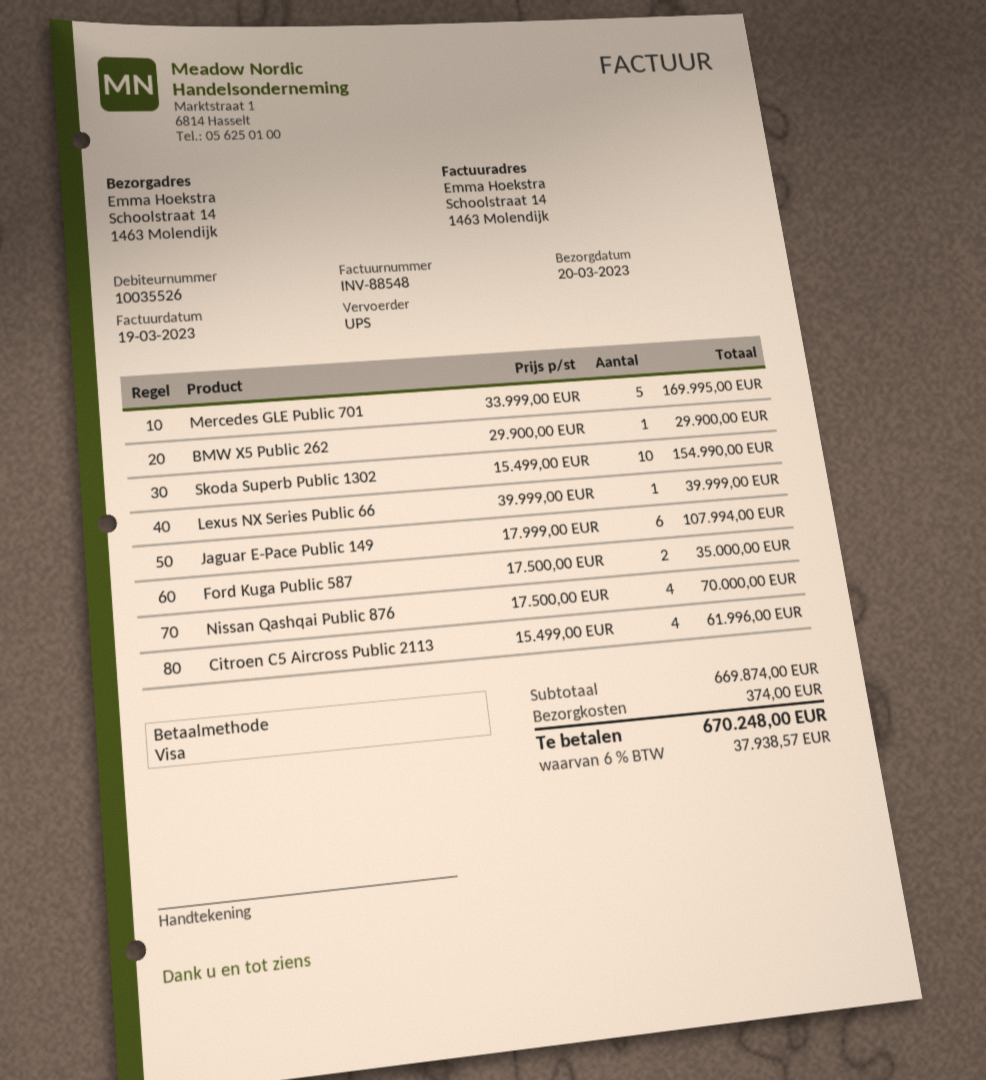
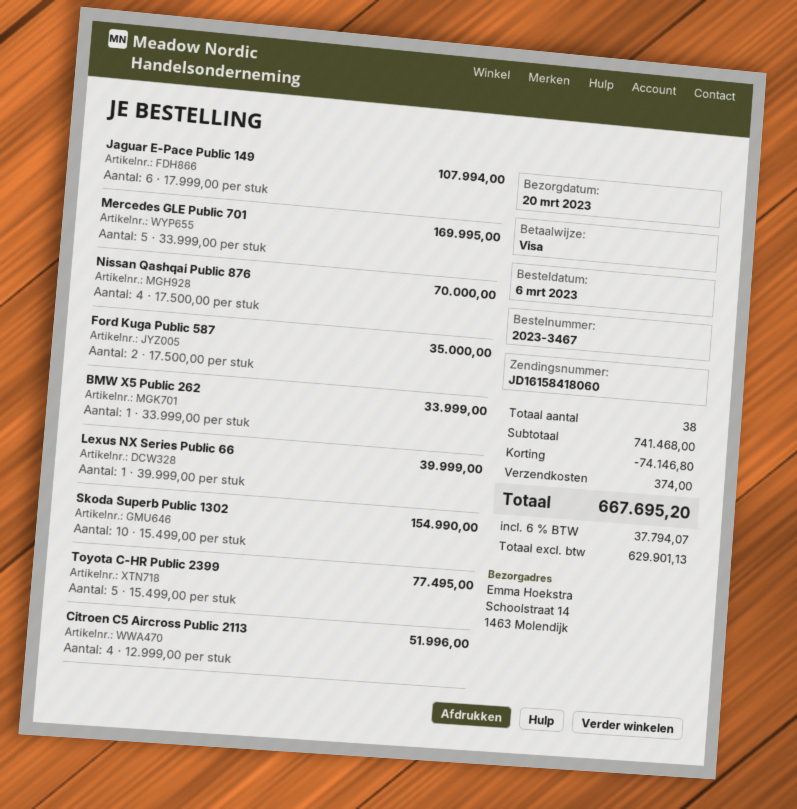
BMW X5 Public 262: 1 x 29900.00 = 29900.00 -> 1 x 33999.00 = 33999.00
Citroen C5 Aircross Public 2113: 4 x 15499.00 = 61996.00 -> 4 x 12999.00 = 51996.00
Toyota C-HR Public 2399: none -> 5 x 15499.00 = 77495.00
subtotal: 669874.00 -> 741468.00
discount: none -> 74146.80
tax: 6% = 37938.57 -> 6% = 37794.07
total: 670248.00 -> 667695.20

